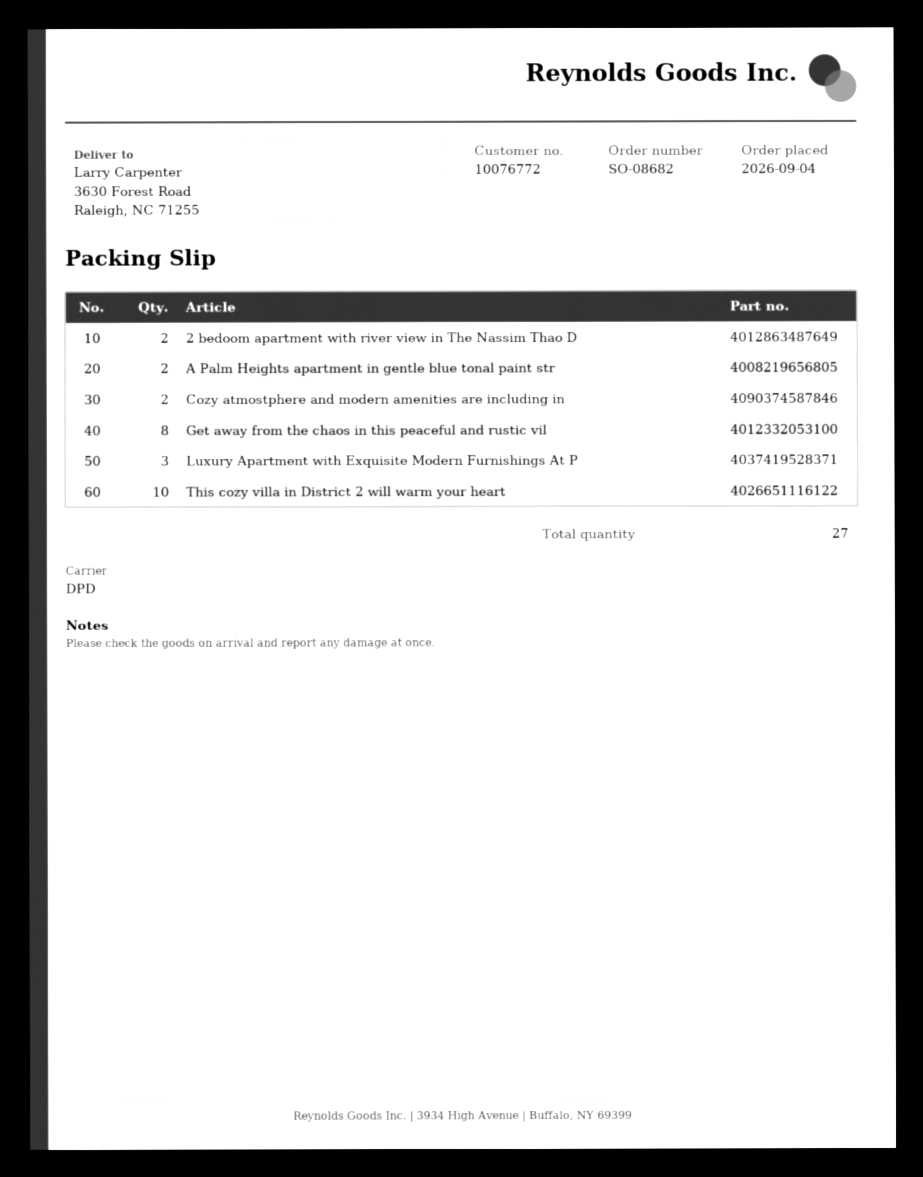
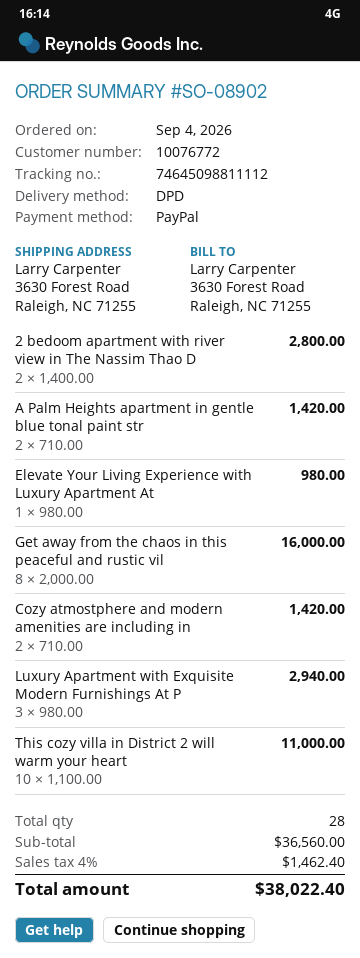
order number: SO-08682 -> SO-08902
Elevate Your Living Experience with Luxury Apartment At: none -> 1
total quantity: 27 -> 28

